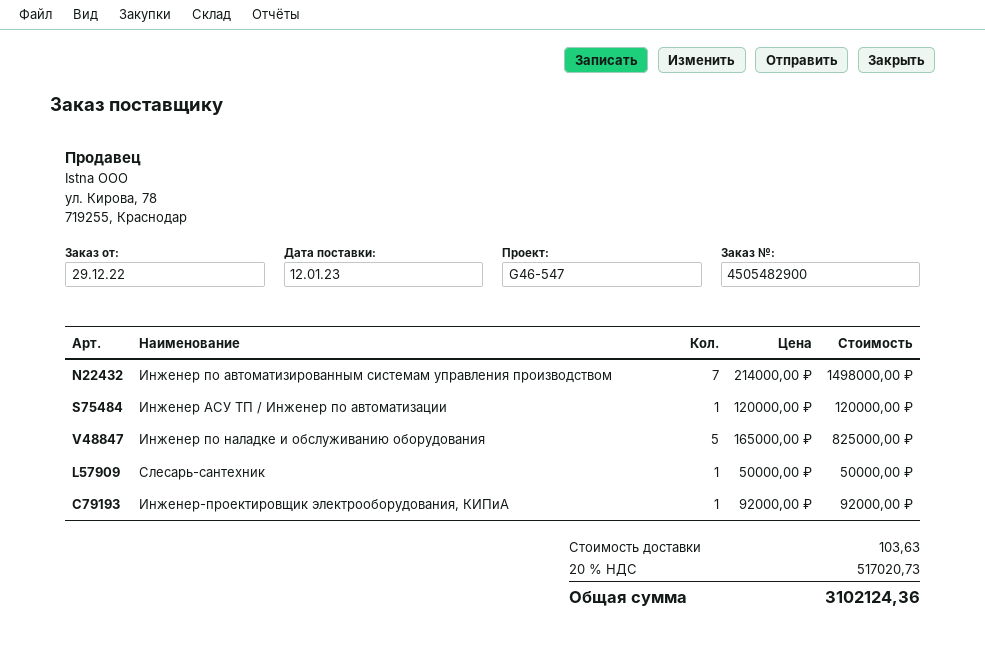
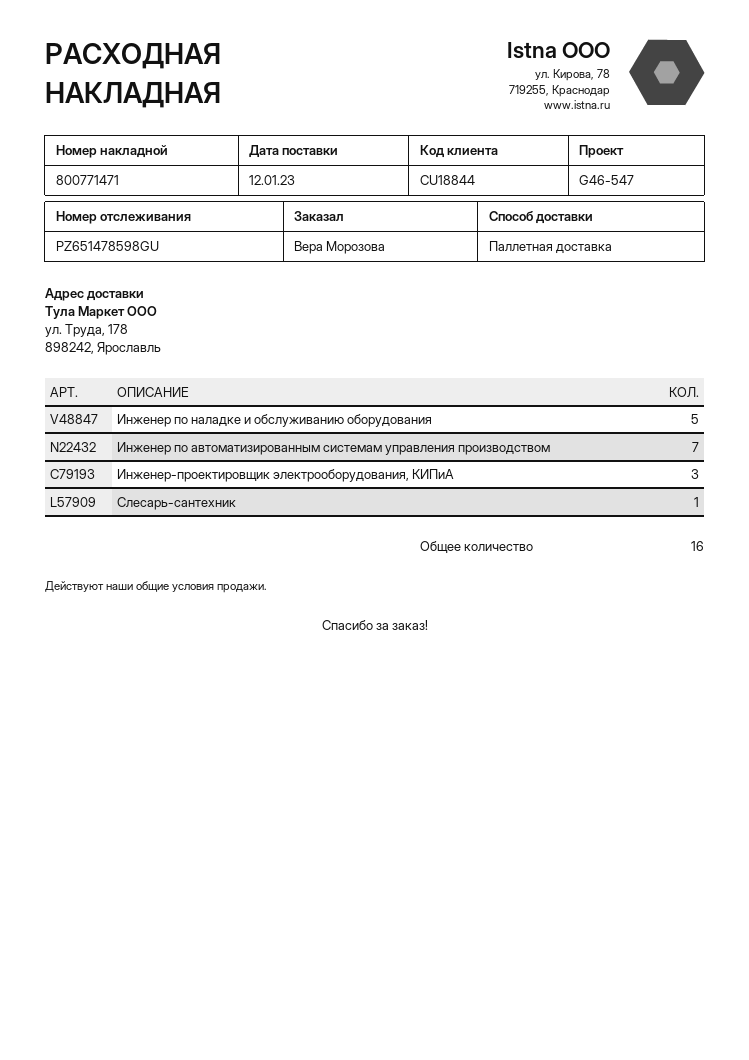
Инженер АСУ ТП / Инженер по автоматизации: 1 -> none
Инженер-проектировщик электрооборудования, КИПиА: 1 -> 3

